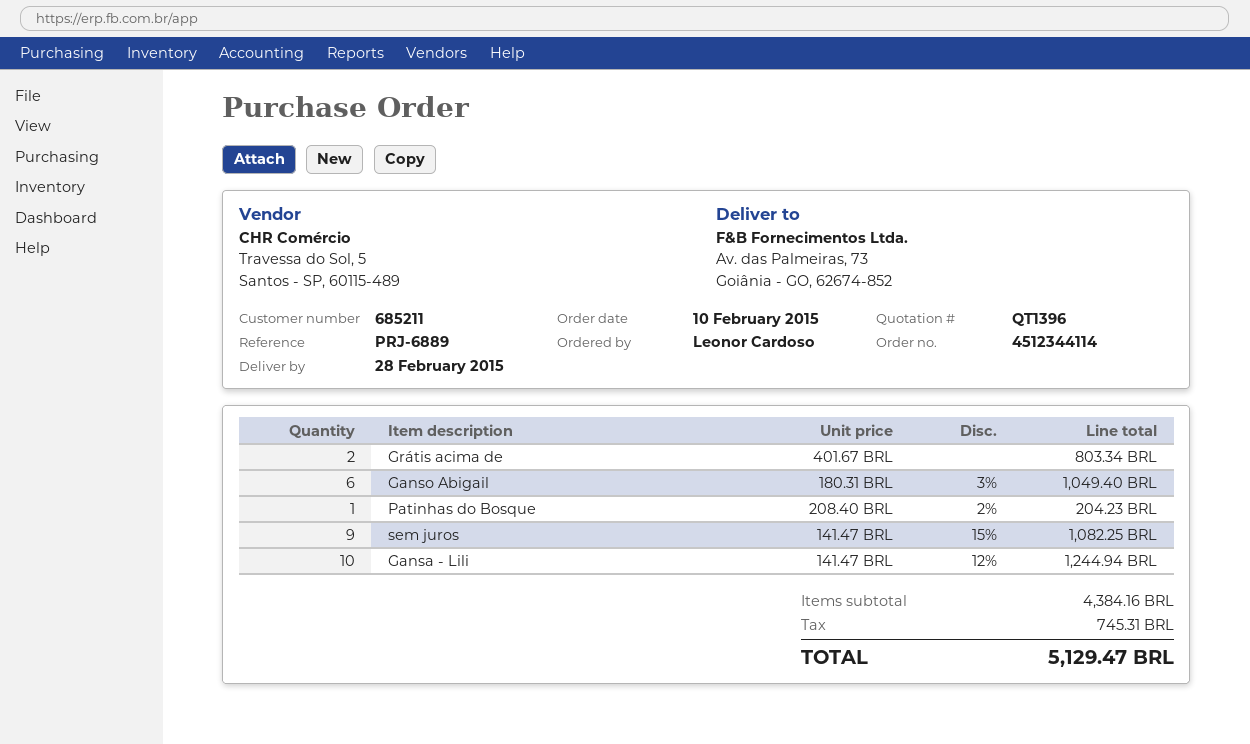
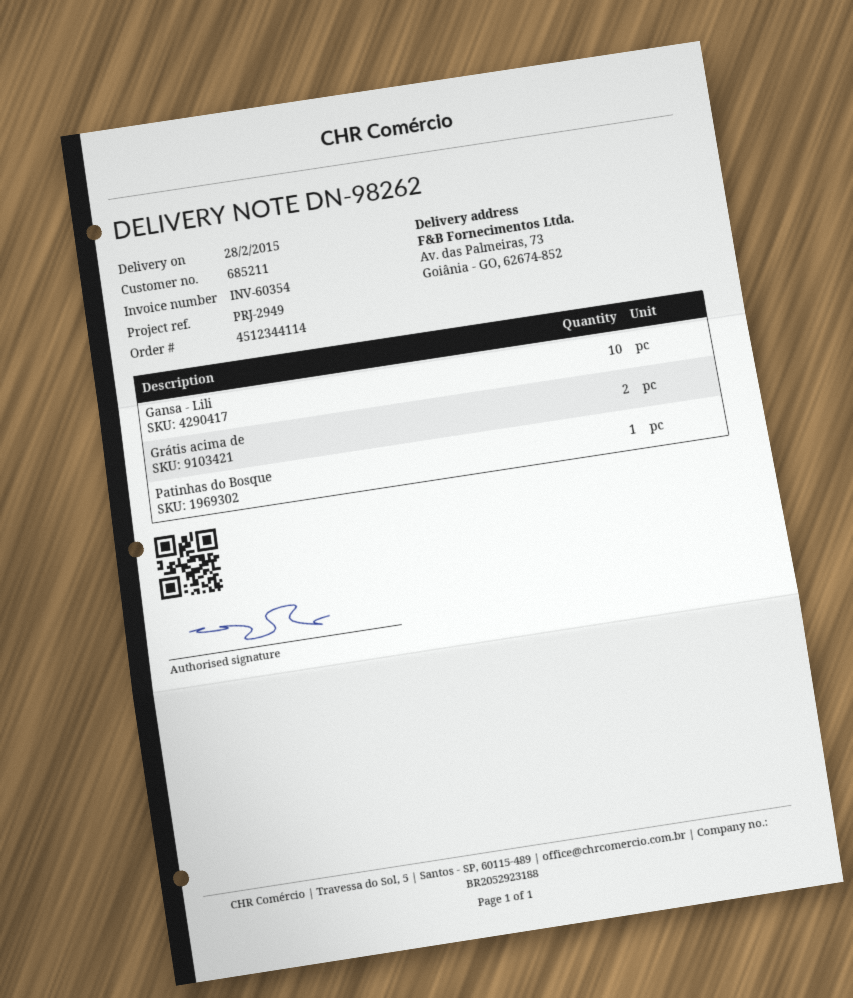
reference: PRJ-6889 -> PRJ-2949
Ganso Abigail: 6 -> none
sem juros: 9 -> none

